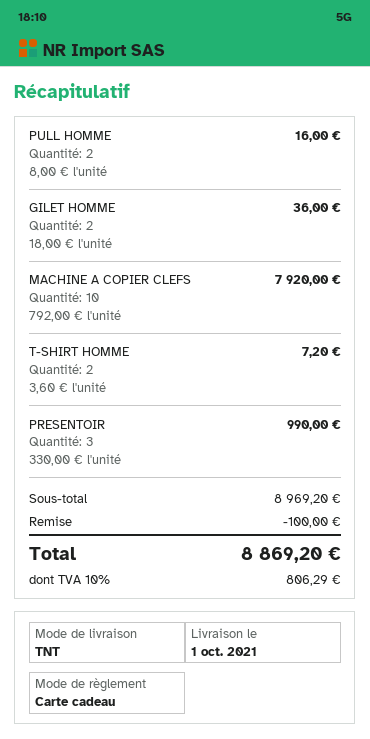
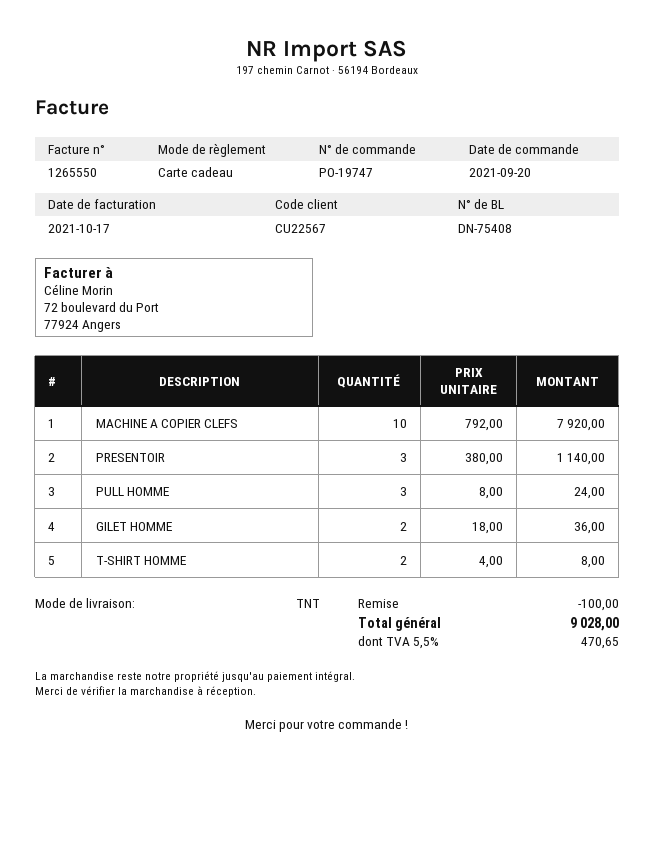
PULL HOMME: 2 x 8.00 = 16.00 -> 3 x 8.00 = 24.00
T-SHIRT HOMME: 2 x 3.60 = 7.20 -> 2 x 4.00 = 8.00
PRESENTOIR: 3 x 330.00 = 990.00 -> 3 x 380.00 = 1140.00
tax: 10% = 806.29 -> 5.5% = 470.65
total: 8869.20 -> 9028.00

